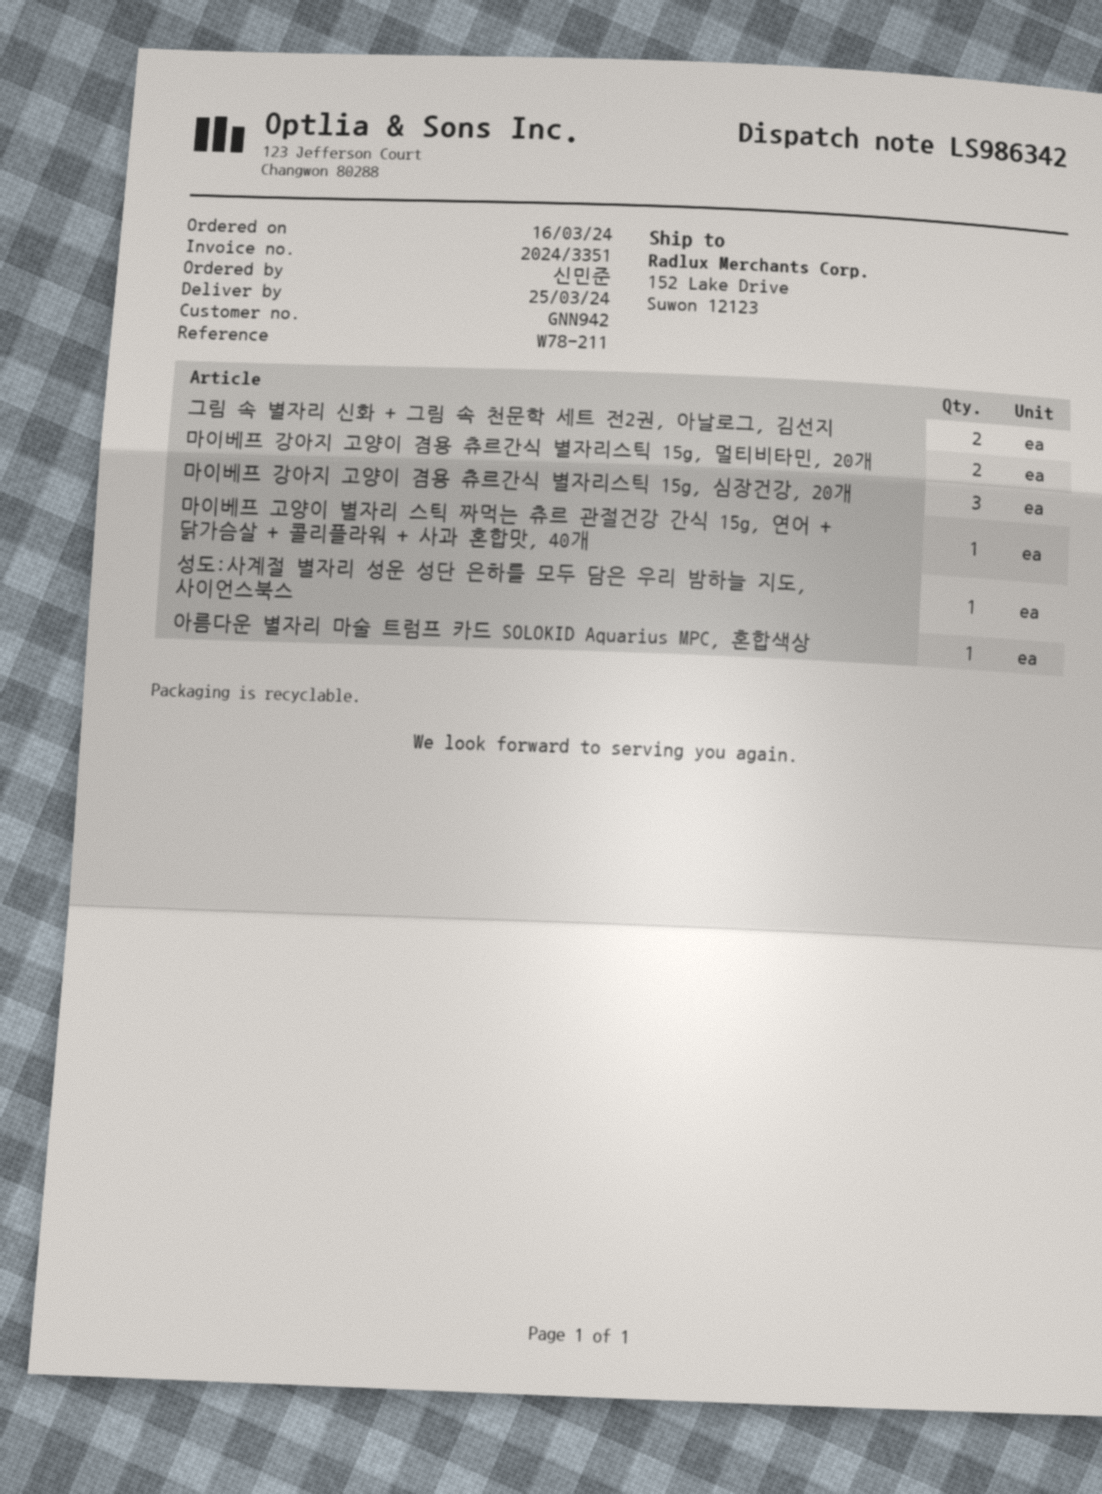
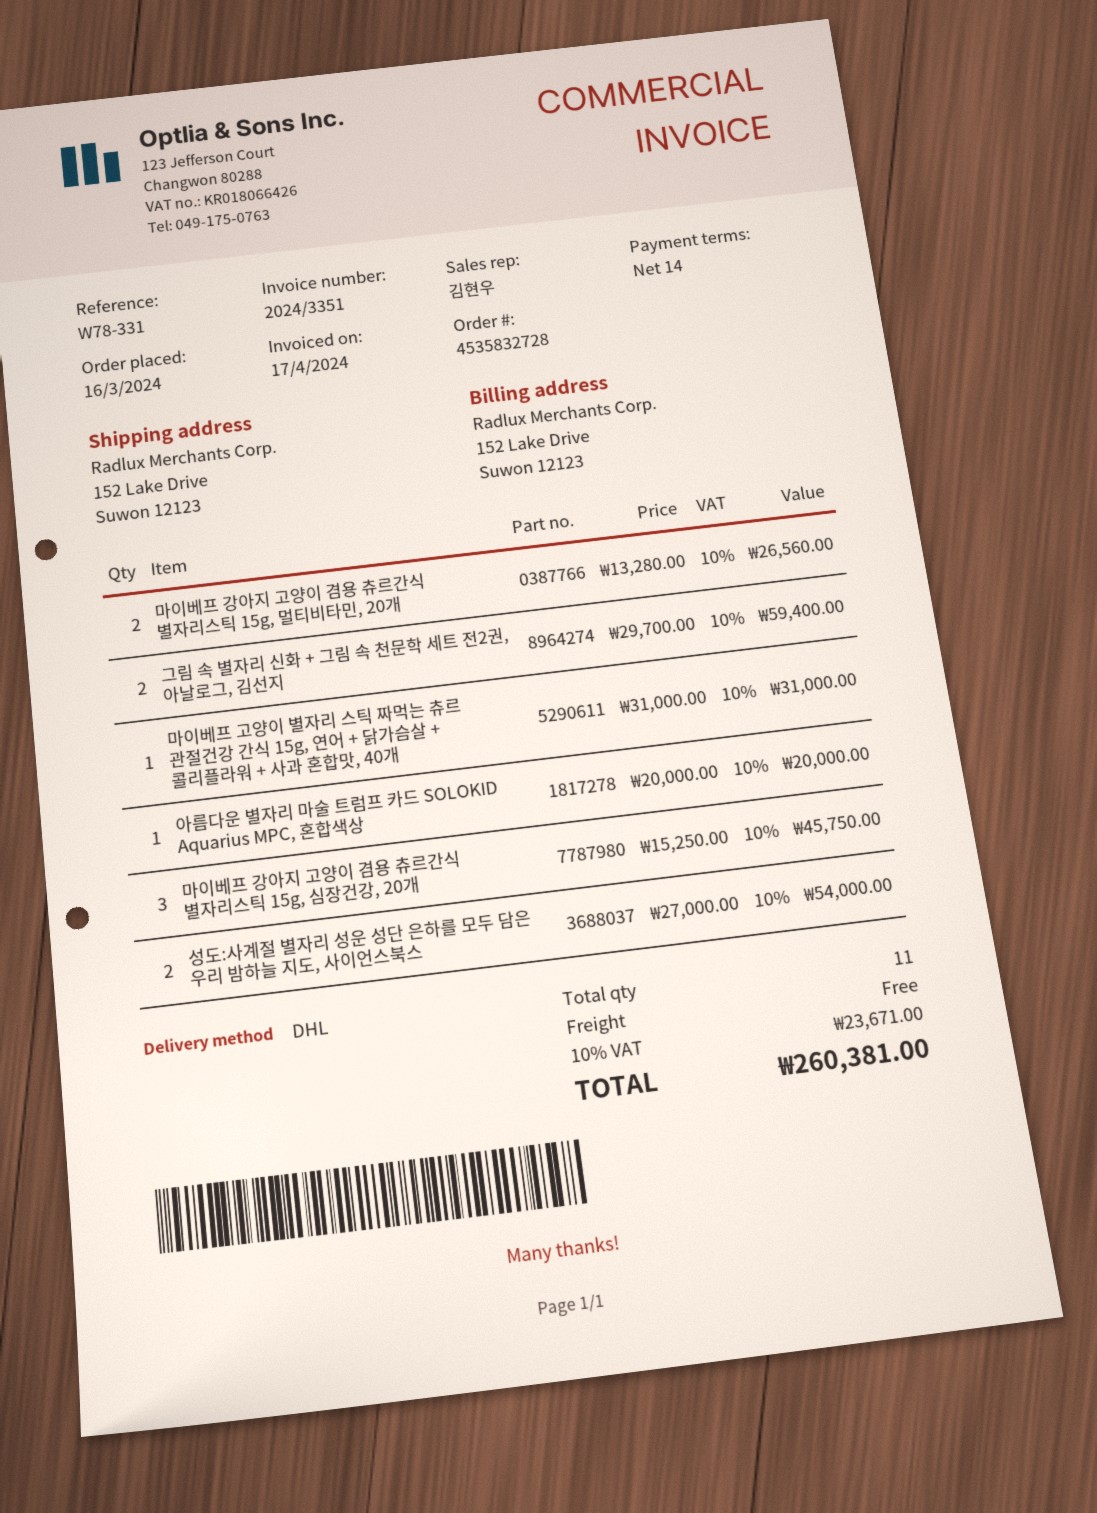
reference: W78-211 -> W78-331
성도:사계절 별자리 성운 성단 은하를 모두 담은 우리 밤하늘 지도, 사이언스북스: 1 -> 2

